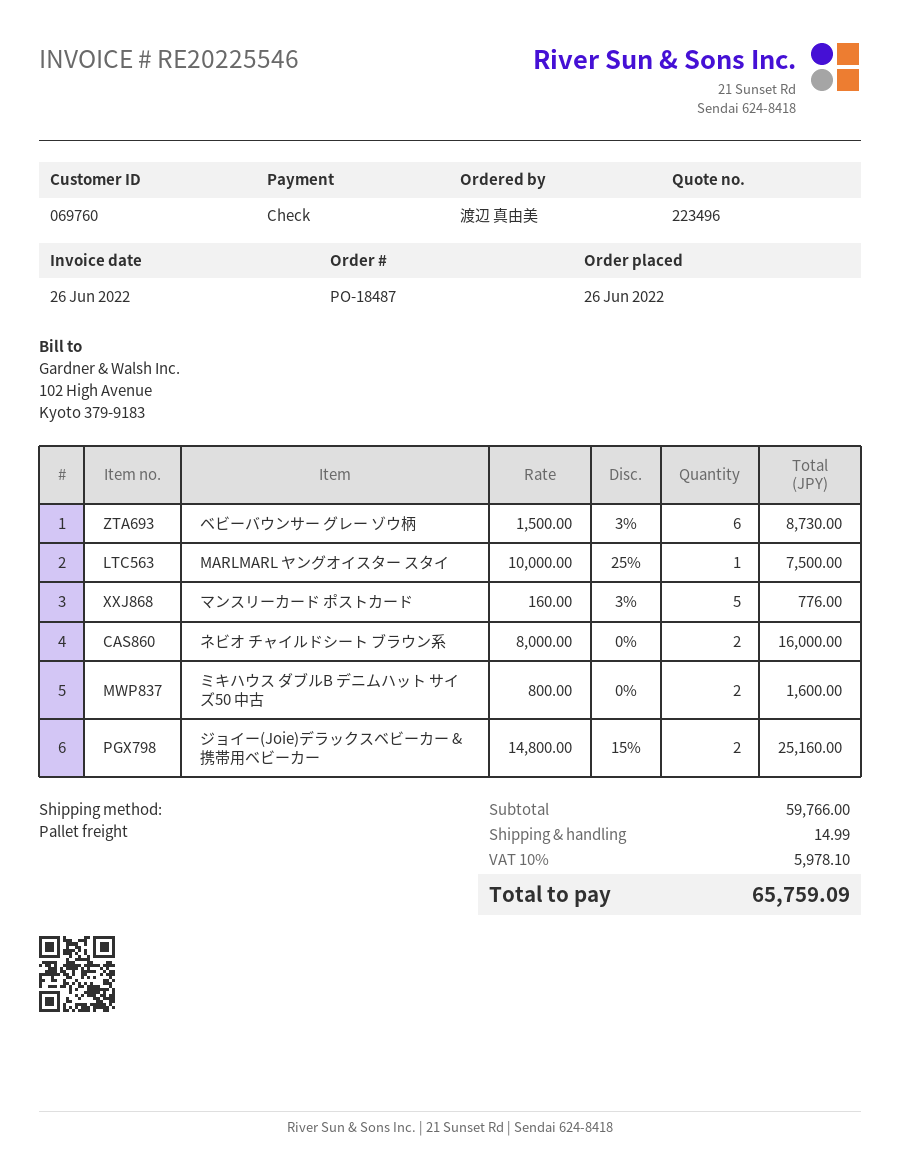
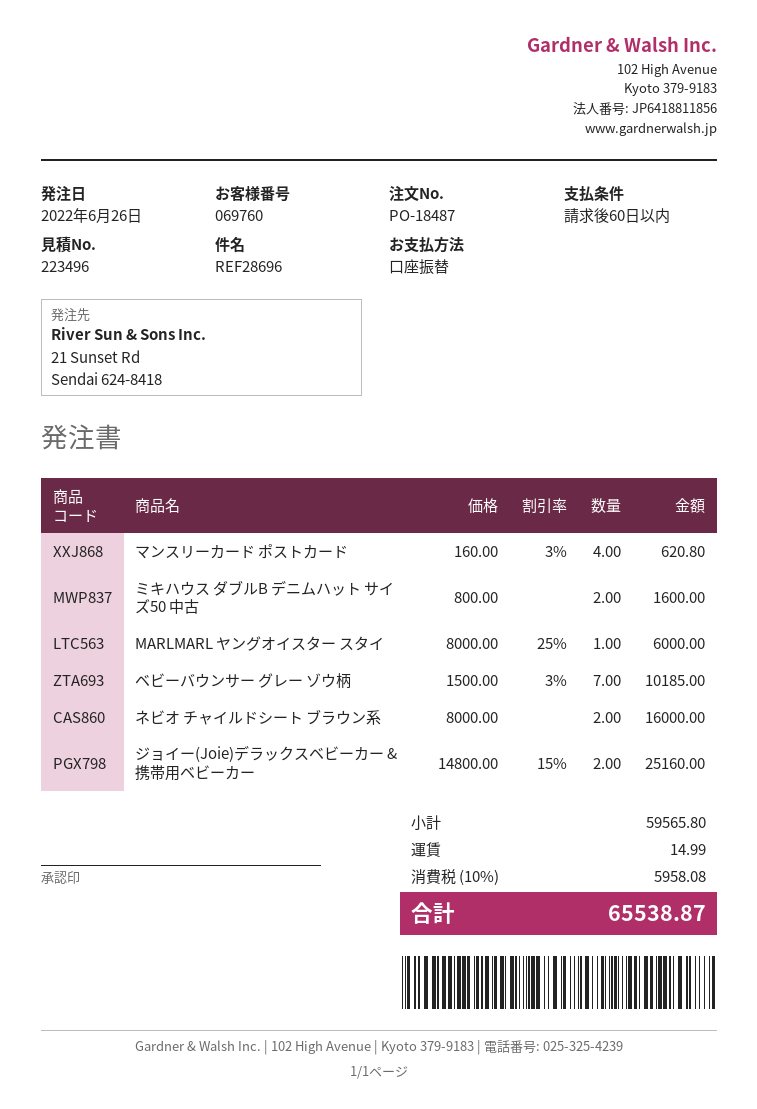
payment method: cheque -> direct debit
ベビーバウンサー グレー ゾウ柄: 6 x 1500.00 - 3% = 8730.00 -> 7 x 1500.00 - 3% = 10185.00
MARLMARL ヤングオイスター スタイ: 1 x 10000.00 - 25% = 7500.00 -> 1 x 8000.00 - 25% = 6000.00
マンスリーカード ポストカード: 5 x 160.00 - 3% = 776.00 -> 4 x 160.00 - 3% = 620.80
subtotal: 59766.00 -> 59565.80
tax: 10% = 5978.10 -> 10% = 5958.08
total: 65759.09 -> 65538.87

